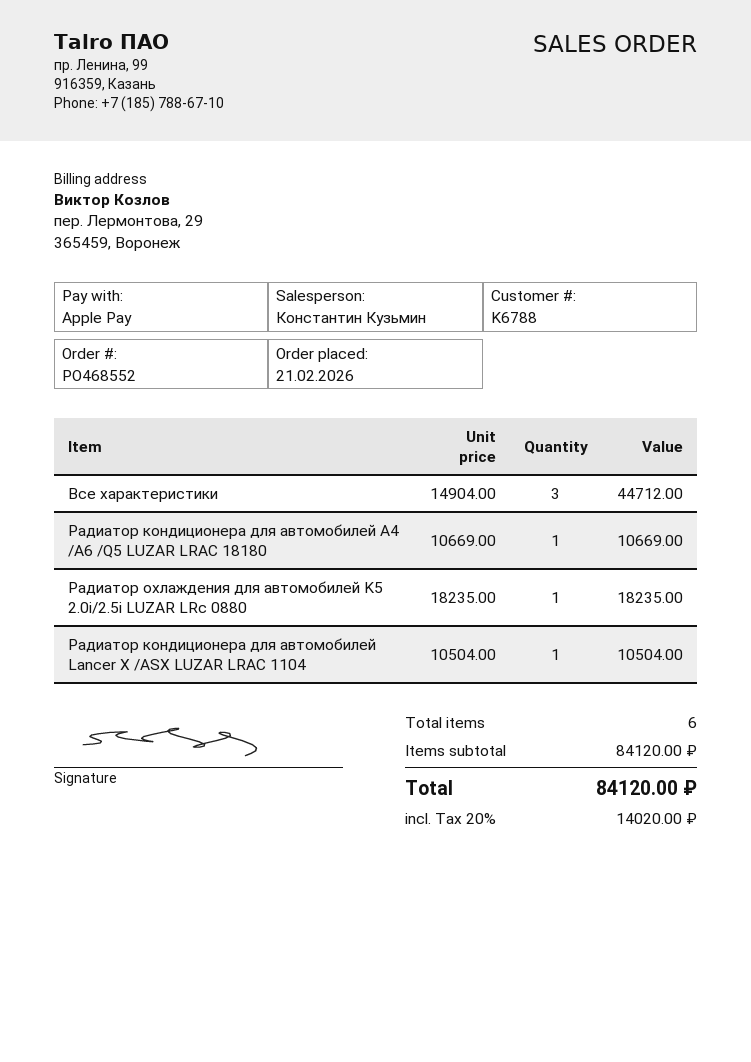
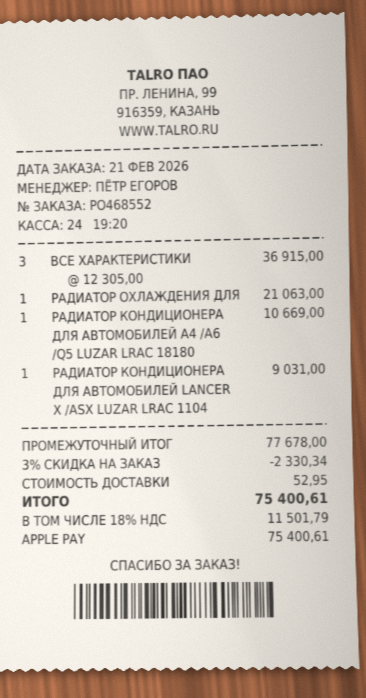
sales rep: Константин Кузьмин -> ПЁТР ЕГОРОВ
Все характеристики: 3 x 14904.00 = 44712.00 -> 3 x 12305.00 = 36915.00
Радиатор охлаждения для автомобилей K5 2.0i/2.5i LUZAR LRc 0880: 1 x 18235.00 = 18235.00 -> 1 x 21063.00 = 21063.00
Радиатор кондиционера для автомобилей Lancer X /ASX LUZAR LRAC 1104: 1 x 10504.00 = 10504.00 -> 1 x 9031.00 = 9031.00
subtotal: 84120.00 -> 77678.00
discount: none -> 3% = 2330.34
shipping: none -> 52.95
tax: 20% = 14020.00 -> 18% = 11501.79
total: 84120.00 -> 75400.61

